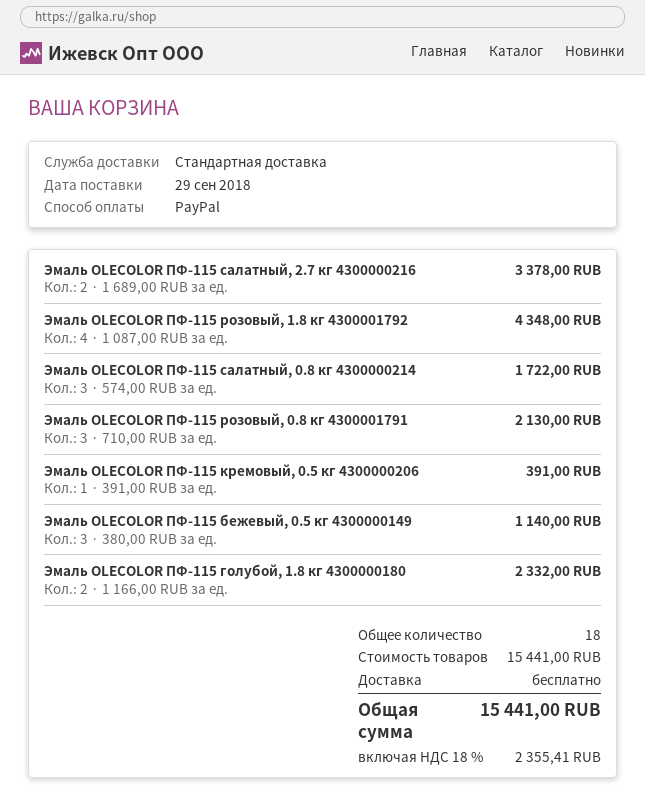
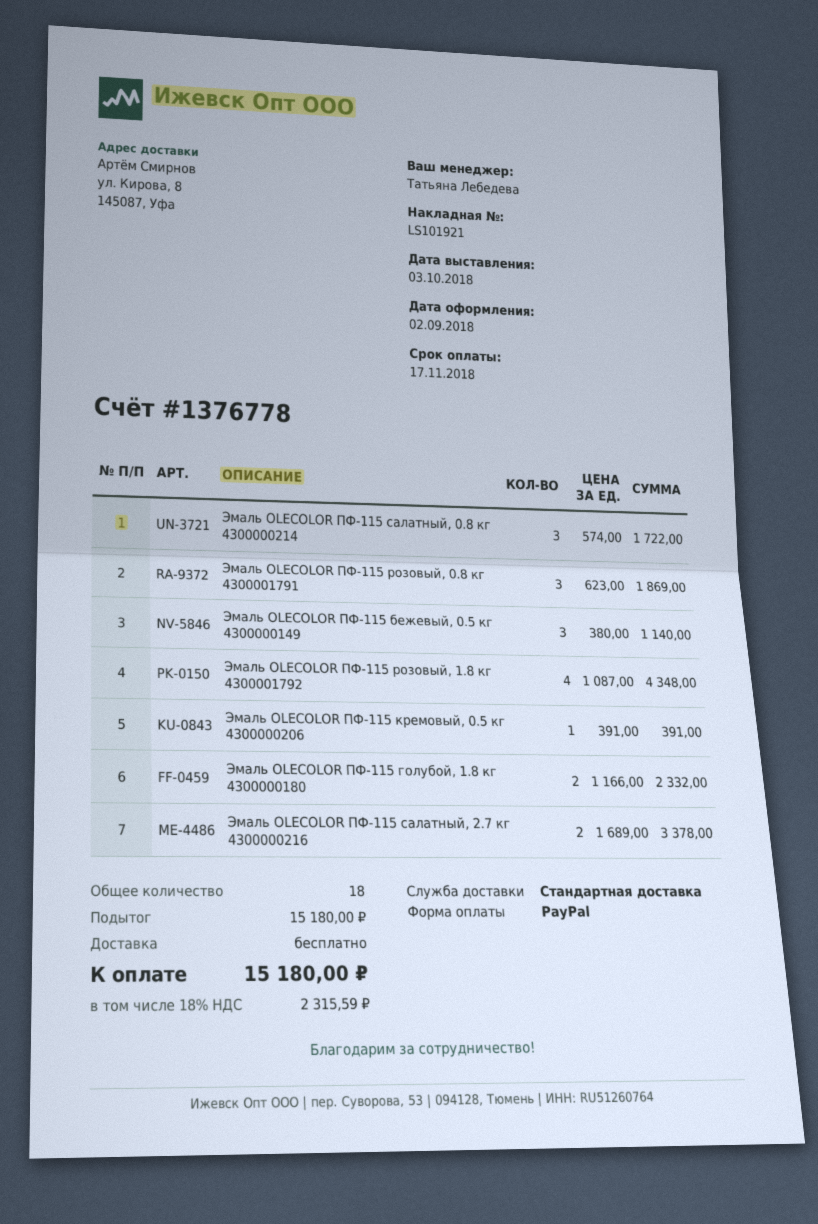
Эмаль OLECOLOR ПФ-115 розовый, 0.8 кг 4300001791: 3 x 710.00 = 2130.00 -> 3 x 623.00 = 1869.00
subtotal: 15441.00 -> 15180.00
tax: 18% = 2355.41 -> 18% = 2315.59
total: 15441.00 -> 15180.00

